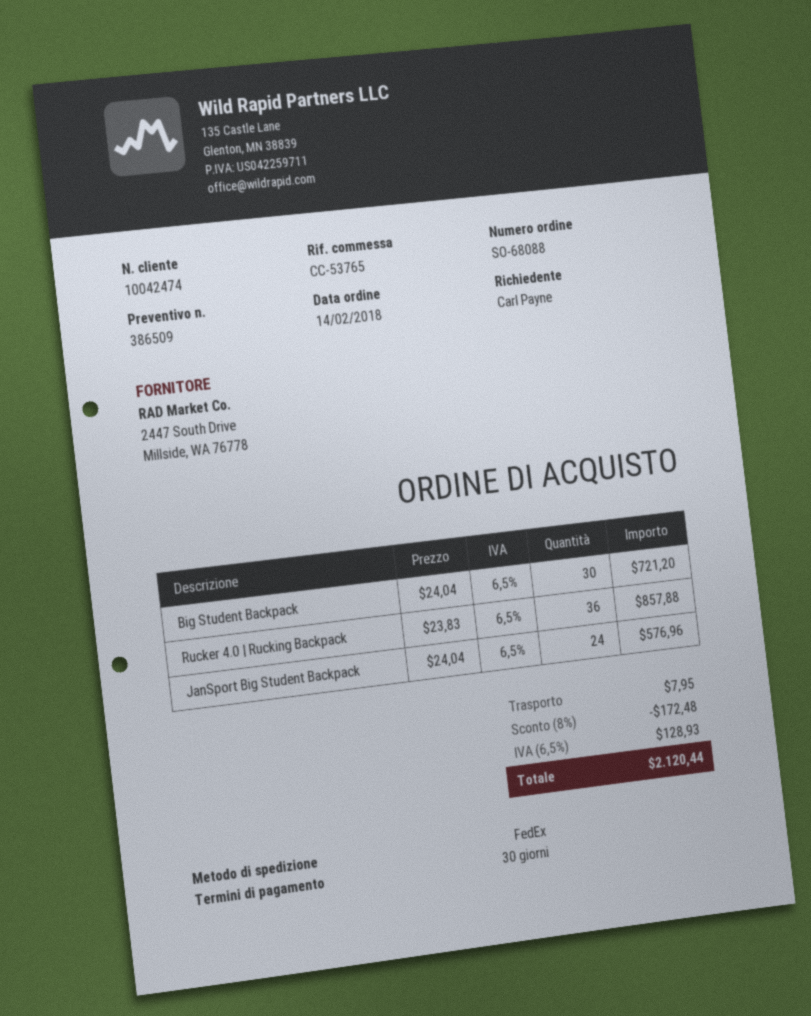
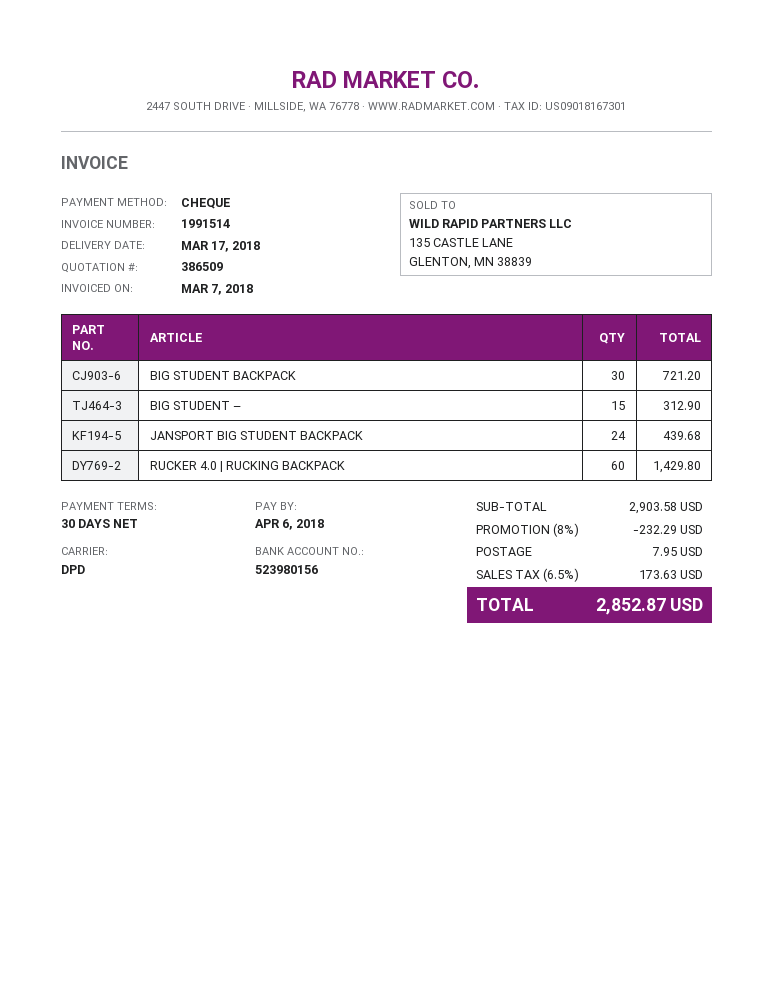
shipping method: FedEx -> DPD
Rucker 4.0 | Rucking Backpack: 36 for 857.88 -> 60 for 1429.80
JanSport Big Student Backpack: 24 for 576.96 -> 24 for 439.68
BIG STUDENT –: none -> 15 for 312.90
discount: 8% = 172.48 -> 8% = 232.29
tax: 6.5% = 128.93 -> 6.5% = 173.63
total: 2120.44 -> 2852.87

